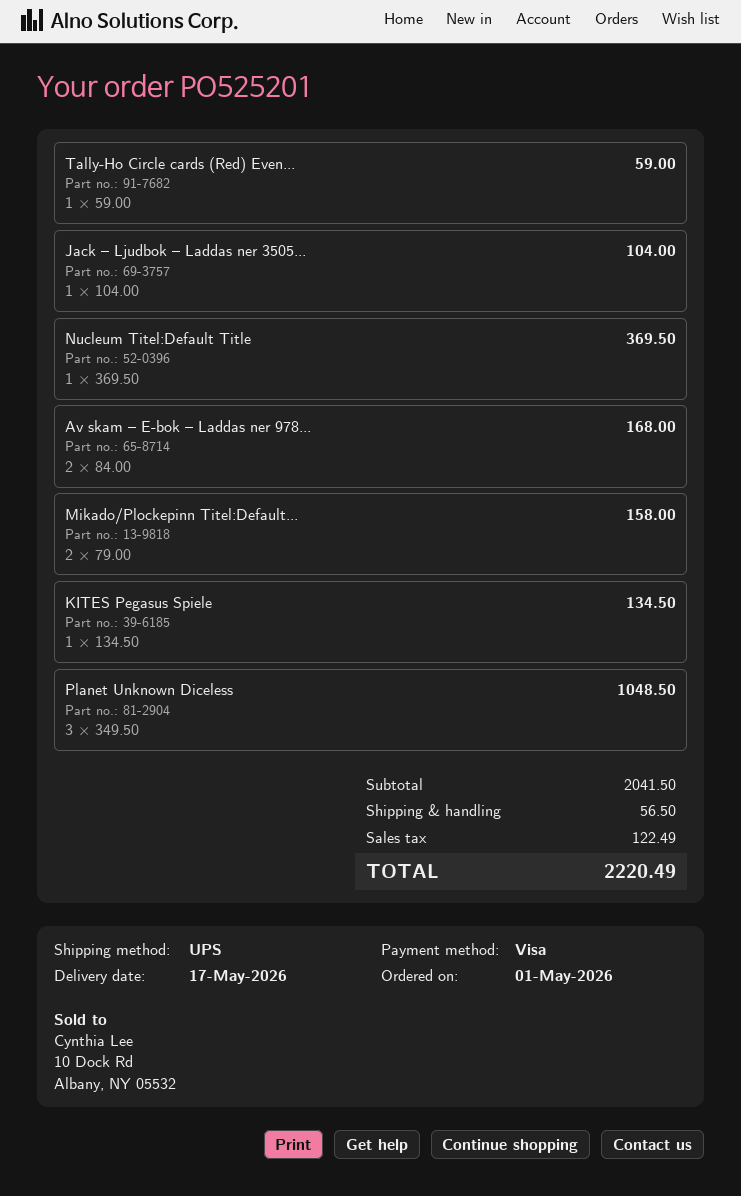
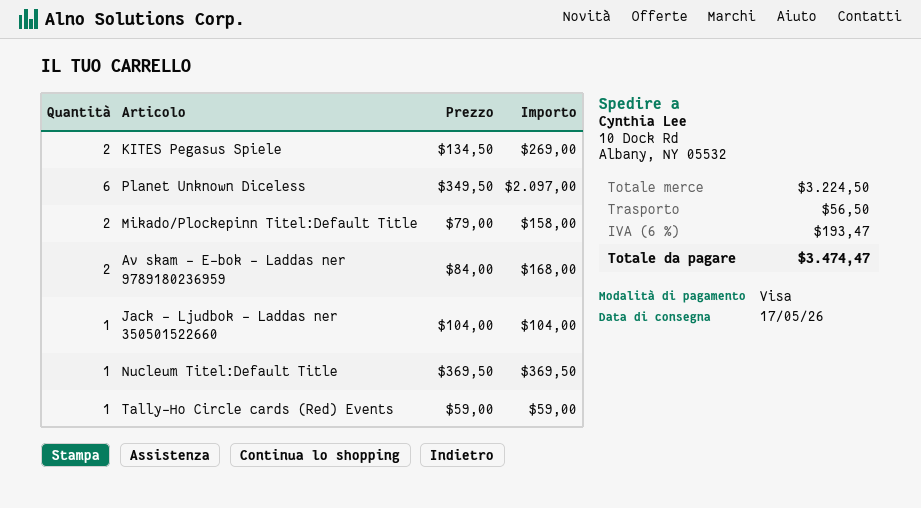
KITES Pegasus Spiele: 1 x 134.50 = 134.50 -> 2 x 134.50 = 269.00
Planet Unknown Diceless: 3 x 349.50 = 1048.50 -> 6 x 349.50 = 2097.00
subtotal: 2041.50 -> 3224.50
tax: 122.49 -> 193.47
total: 2220.49 -> 3474.47

